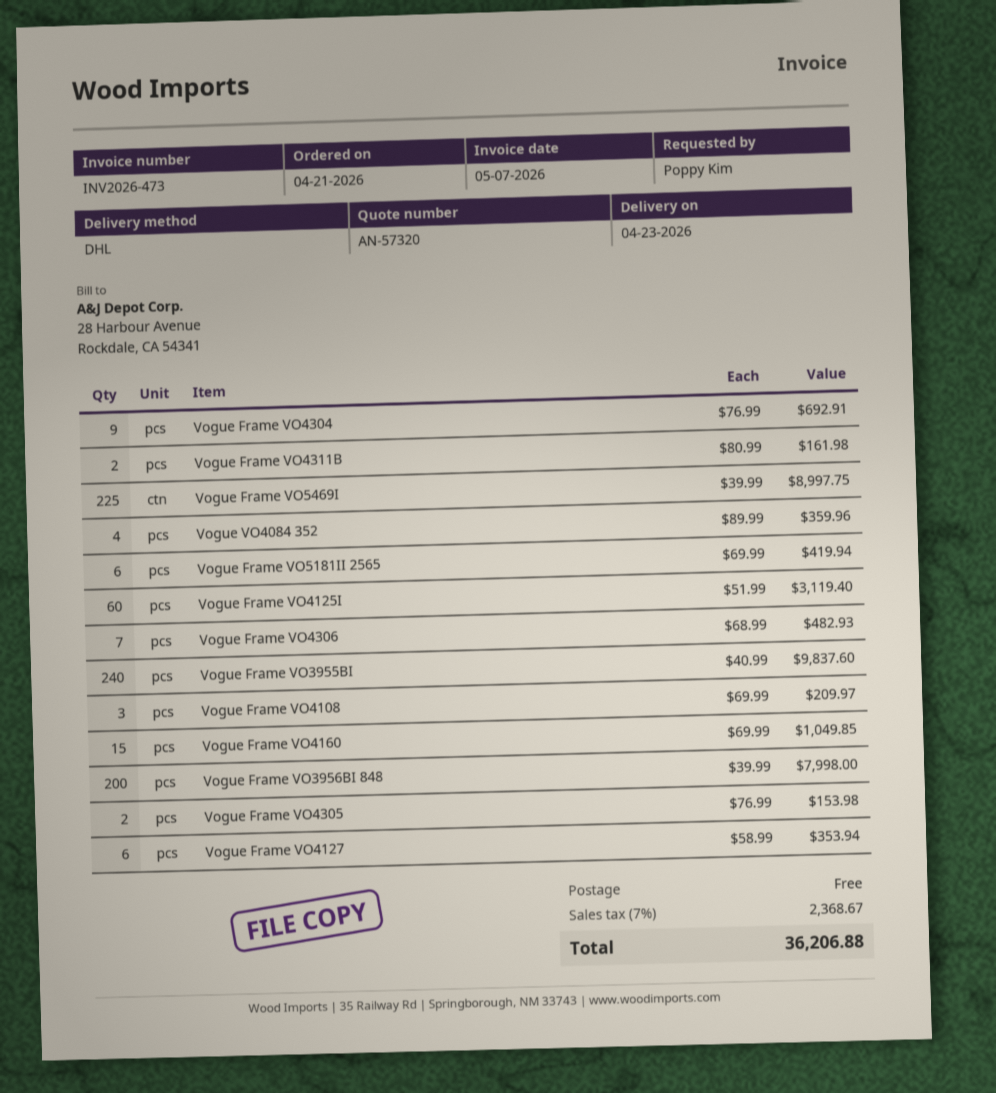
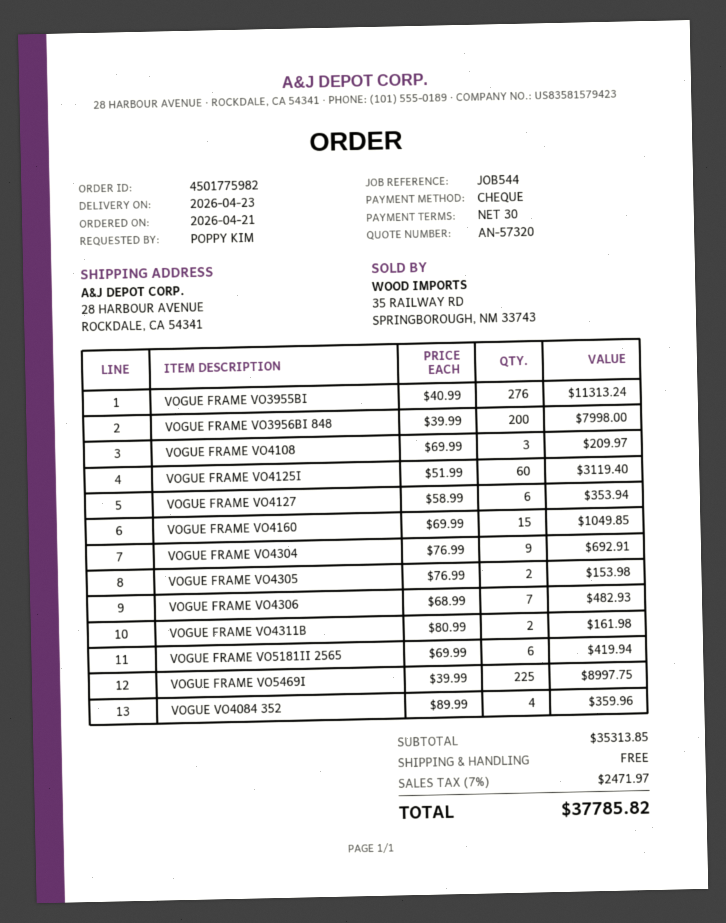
Vogue Frame VO3955BI: 240 x 40.99 = 9837.60 -> 276 x 40.99 = 11313.24
tax: 7% = 2368.67 -> 7% = 2471.97
total: 36206.88 -> 37785.82

